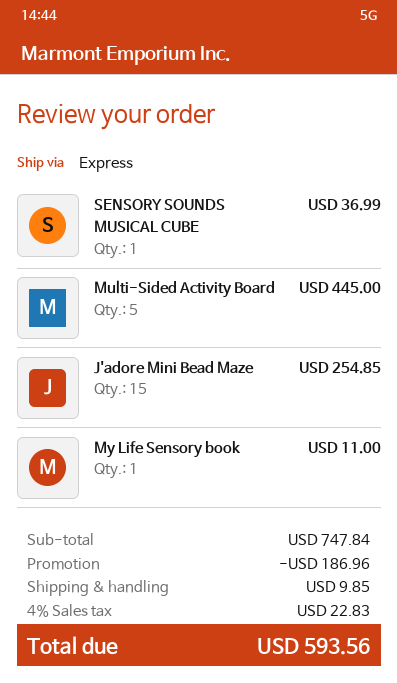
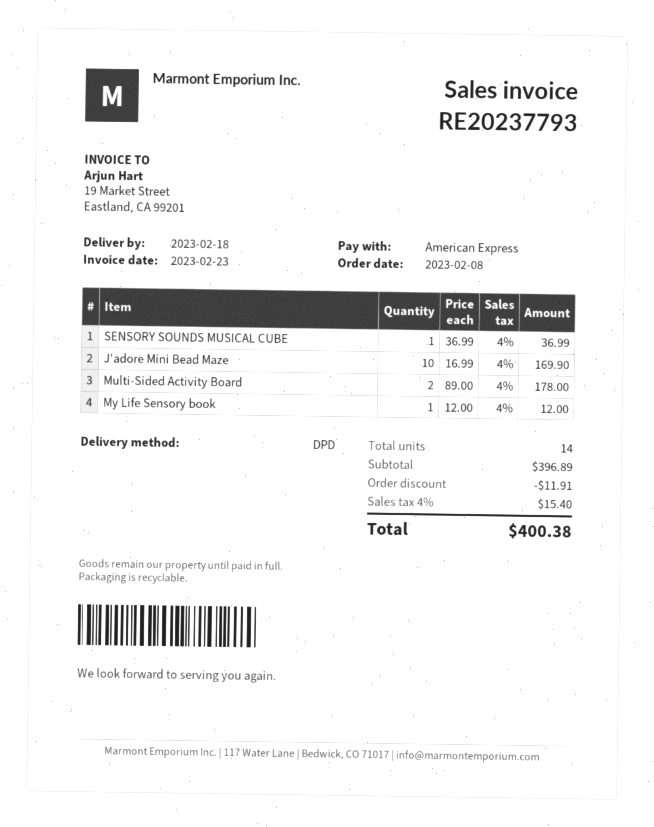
shipping method: express -> DPD
Multi-Sided Activity Board: 5 for 445.00 -> 2 for 178.00
J'adore Mini Bead Maze: 15 for 254.85 -> 10 for 169.90
My Life Sensory book: 1 for 11.00 -> 1 for 12.00
subtotal: 747.84 -> 396.89
discount: 186.96 -> 11.91
shipping: 9.85 -> none
tax: 4% = 22.83 -> 4% = 15.40
total: 593.56 -> 400.38

